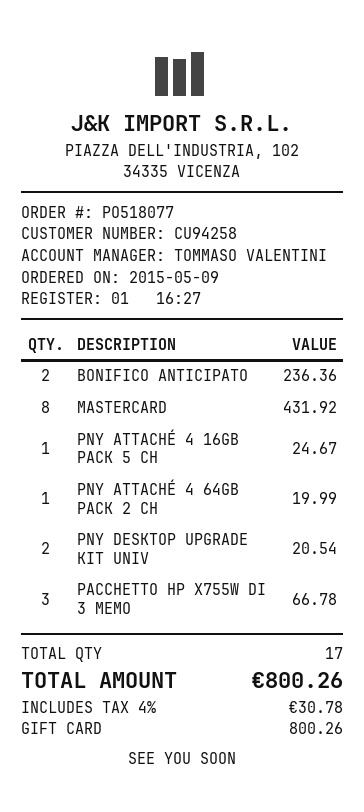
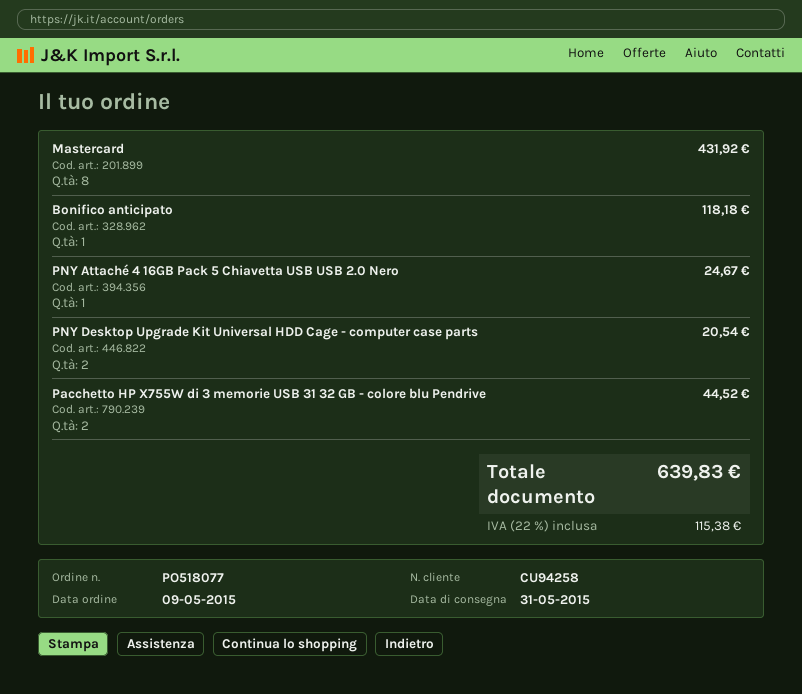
BONIFICO ANTICIPATO: 2 for 236.36 -> 1 for 118.18
PNY ATTACHÉ 4 64GB PACK 2 CH: 1 for 19.99 -> none
PACCHETTO HP X755W DI 3 MEMO: 3 for 66.78 -> 2 for 44.52
tax: 4% = 30.78 -> 22% = 115.38
total: 800.26 -> 639.83

